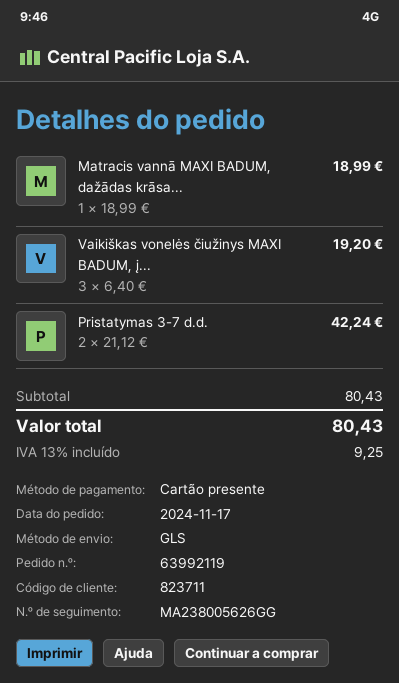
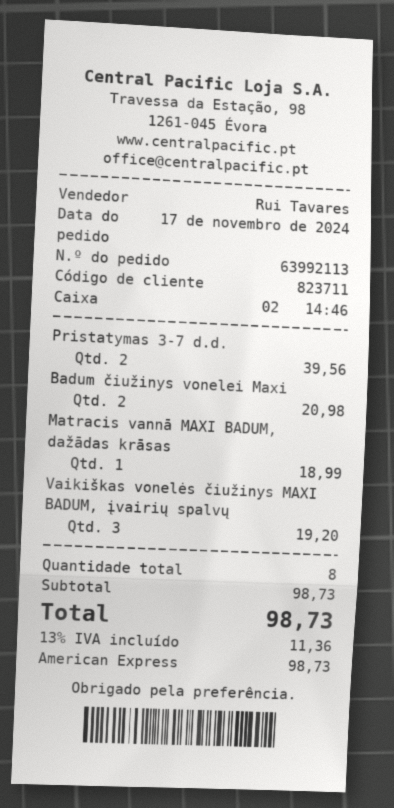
order number: 63992119 -> 63992113
payment method: gift card -> American Express
Pristatymas 3-7 d.d.: 2 for 42.24 -> 2 for 39.56
Badum čiužinys vonelei Maxi: none -> 2 for 20.98
subtotal: 80.43 -> 98.73
tax: 13% = 9.25 -> 13% = 11.36
total: 80.43 -> 98.73

